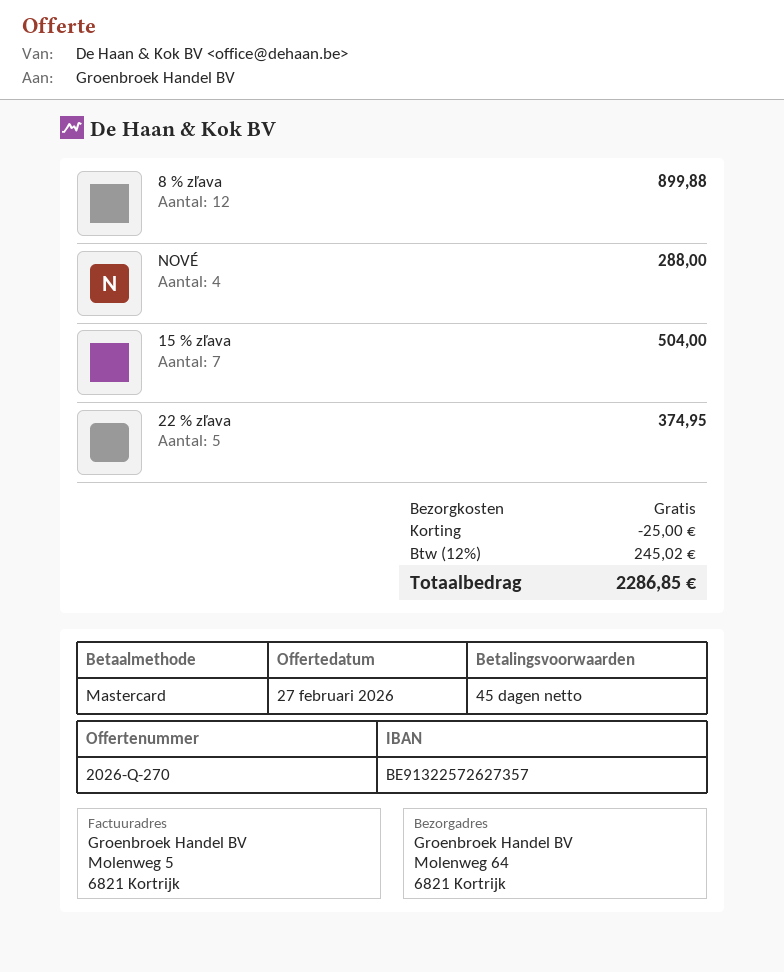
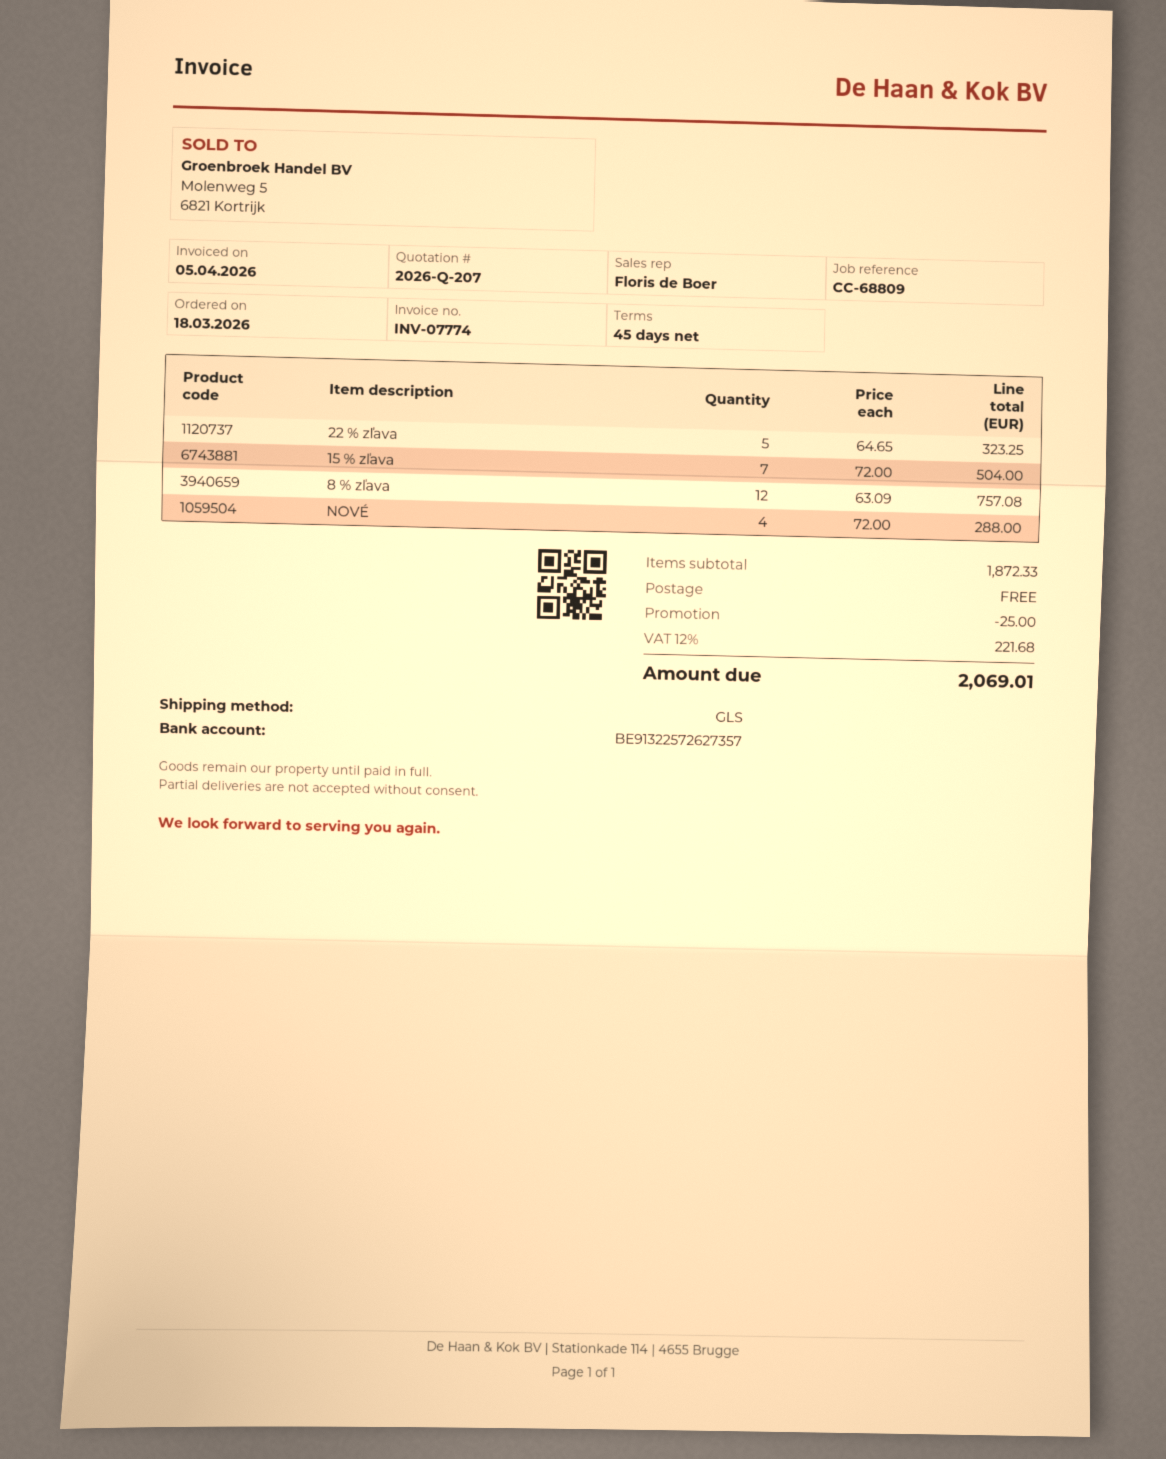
quote number: 2026-Q-270 -> 2026-Q-207
8 % zľava: 12 for 899.88 -> 12 for 757.08
22 % zľava: 5 for 374.95 -> 5 for 323.25
tax: 12% = 245.02 -> 12% = 221.68
total: 2286.85 -> 2069.01

